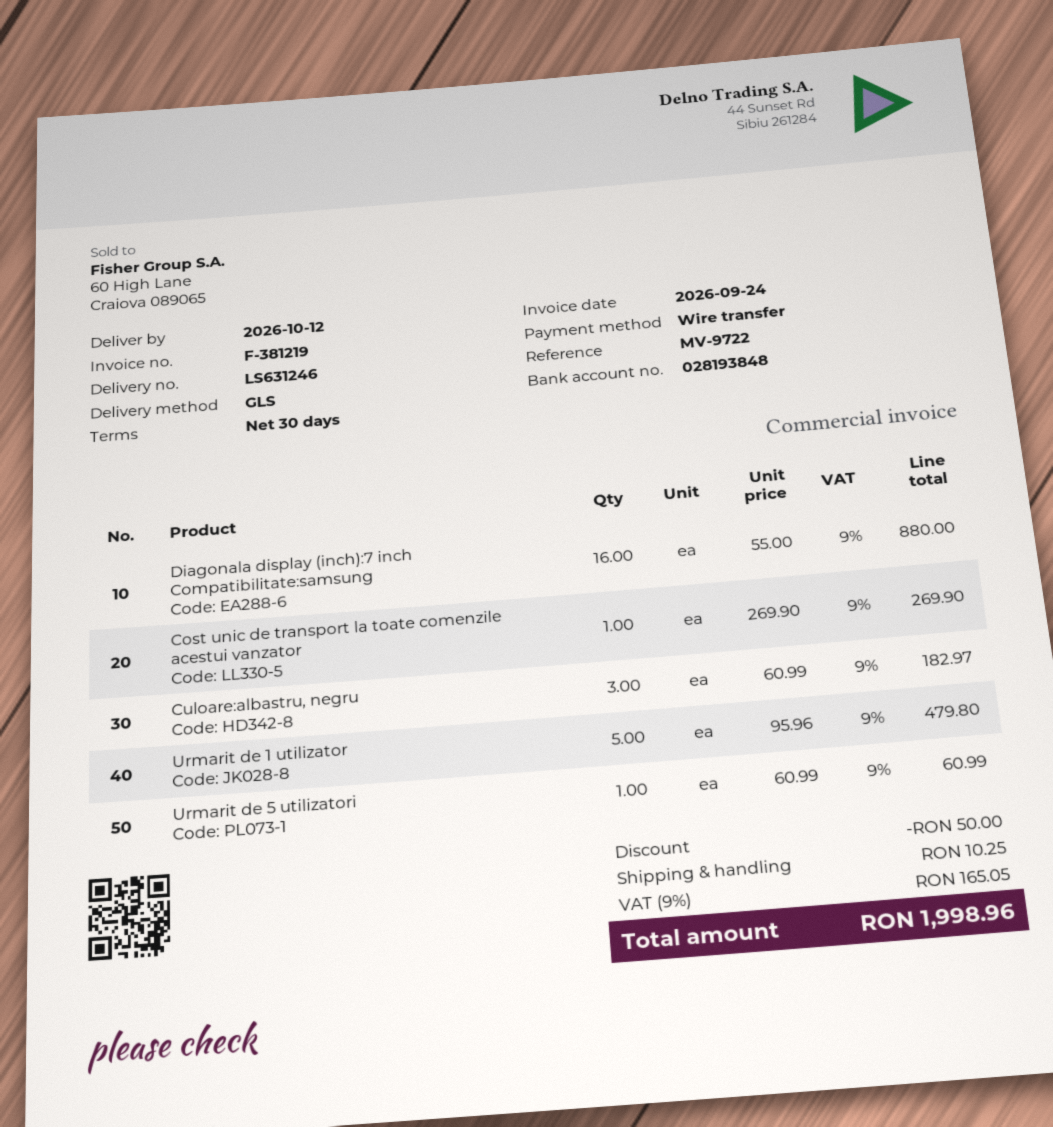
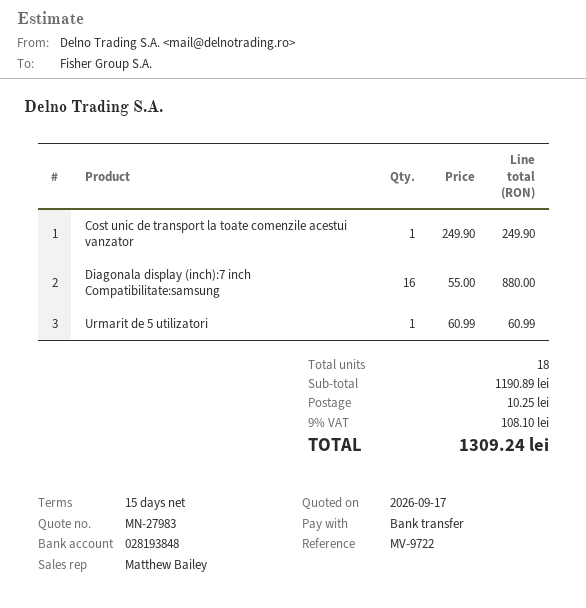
payment terms: 30 days -> 15 days
Cost unic de transport la toate comenzile acestui vanzator: 1 x 269.90 = 269.90 -> 1 x 249.90 = 249.90
Culoare:albastru, negru: 3 x 60.99 = 182.97 -> none
Urmarit de 1 utilizator: 5 x 95.96 = 479.80 -> none
discount: 50.00 -> none
tax: 9% = 165.05 -> 9% = 108.10
total: 1998.96 -> 1309.24

